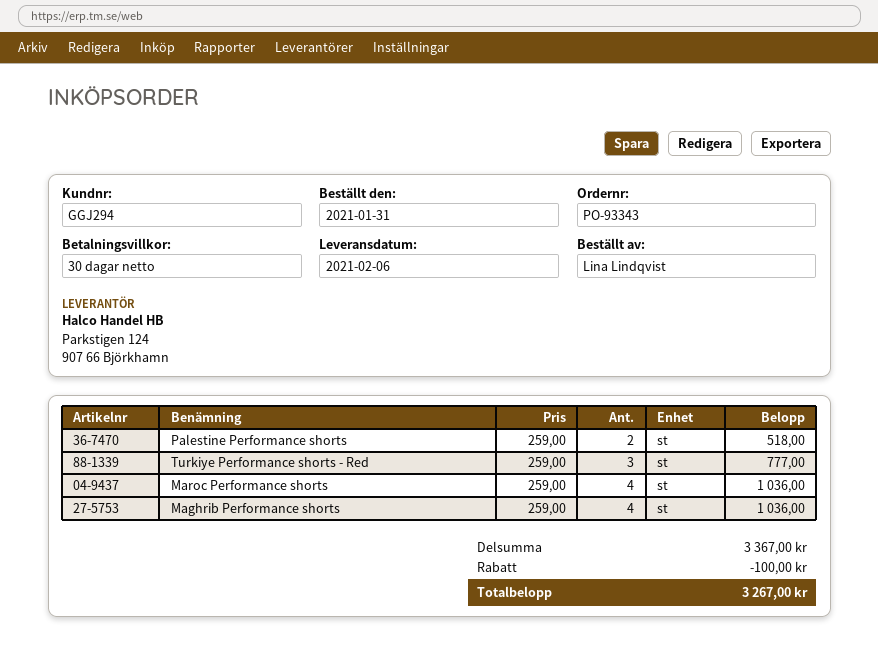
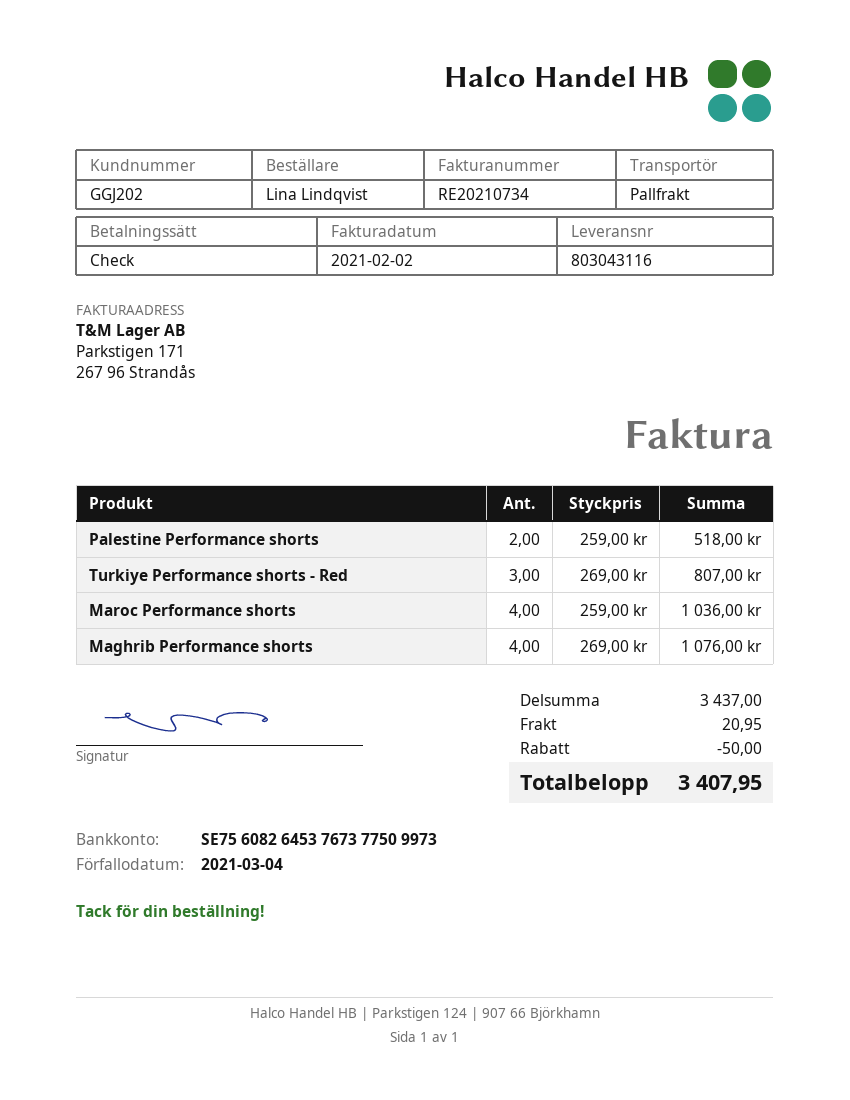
customer number: GGJ294 -> GGJ202
Turkiye Performance shorts - Red: 3 x 259.00 = 777.00 -> 3 x 269.00 = 807.00
Maghrib Performance shorts: 4 x 259.00 = 1036.00 -> 4 x 269.00 = 1076.00
subtotal: 3367.00 -> 3437.00
discount: 100.00 -> 50.00
shipping: none -> 20.95
total: 3267.00 -> 3407.95

